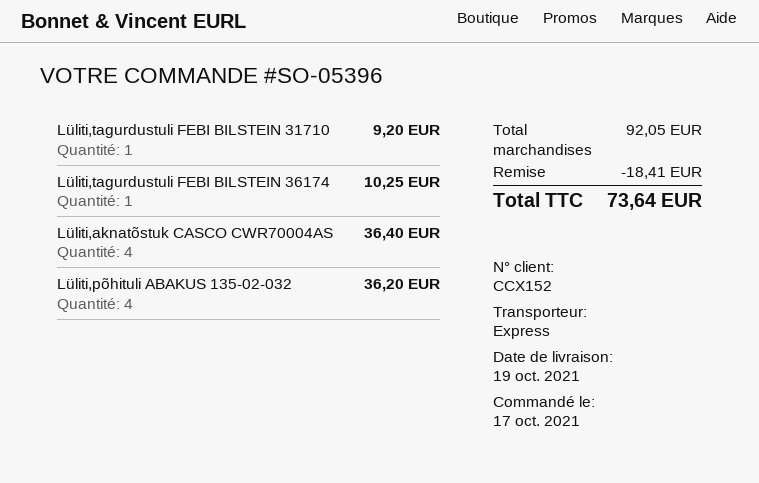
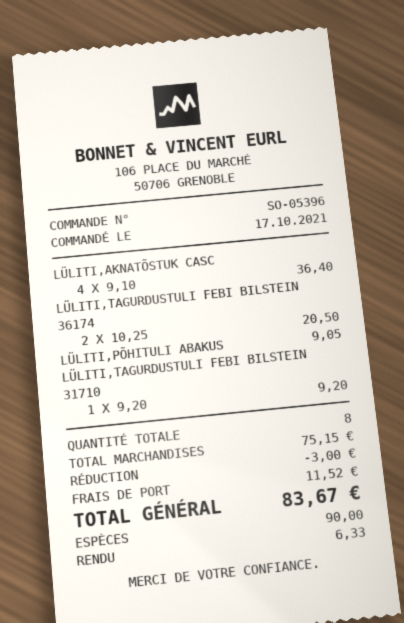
Lüliti,tagurdustuli FEBI BILSTEIN 36174: 1 for 10.25 -> 2 for 20.50
Lüliti,põhituli ABAKUS 135-02-032: 4 for 36.20 -> 1 for 9.05
subtotal: 92.05 -> 75.15
discount: 18.41 -> 3.00
shipping: none -> 11.52
total: 73.64 -> 83.67

